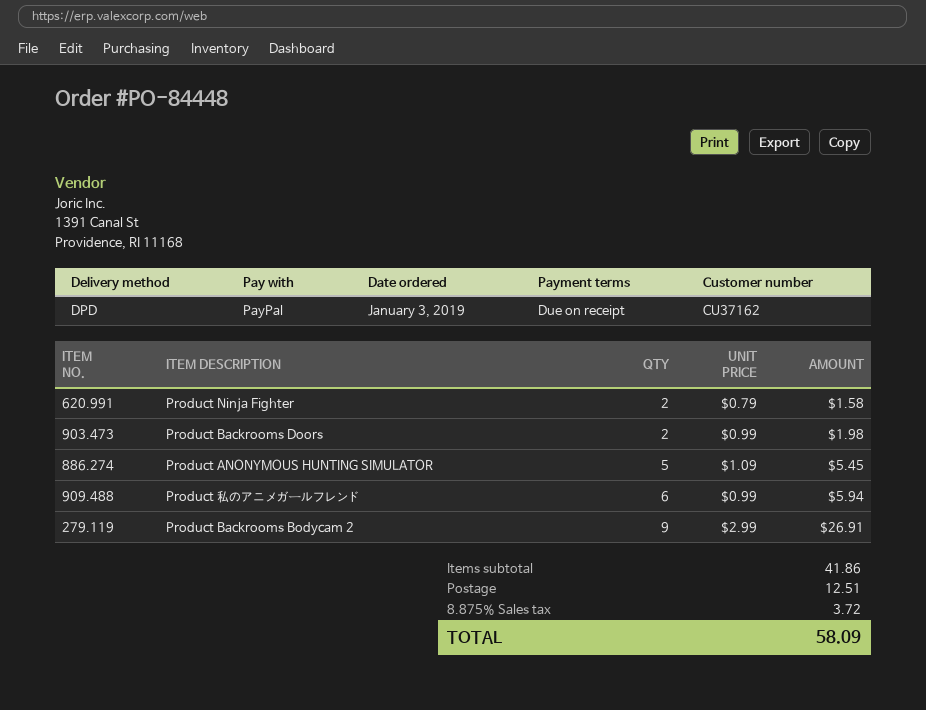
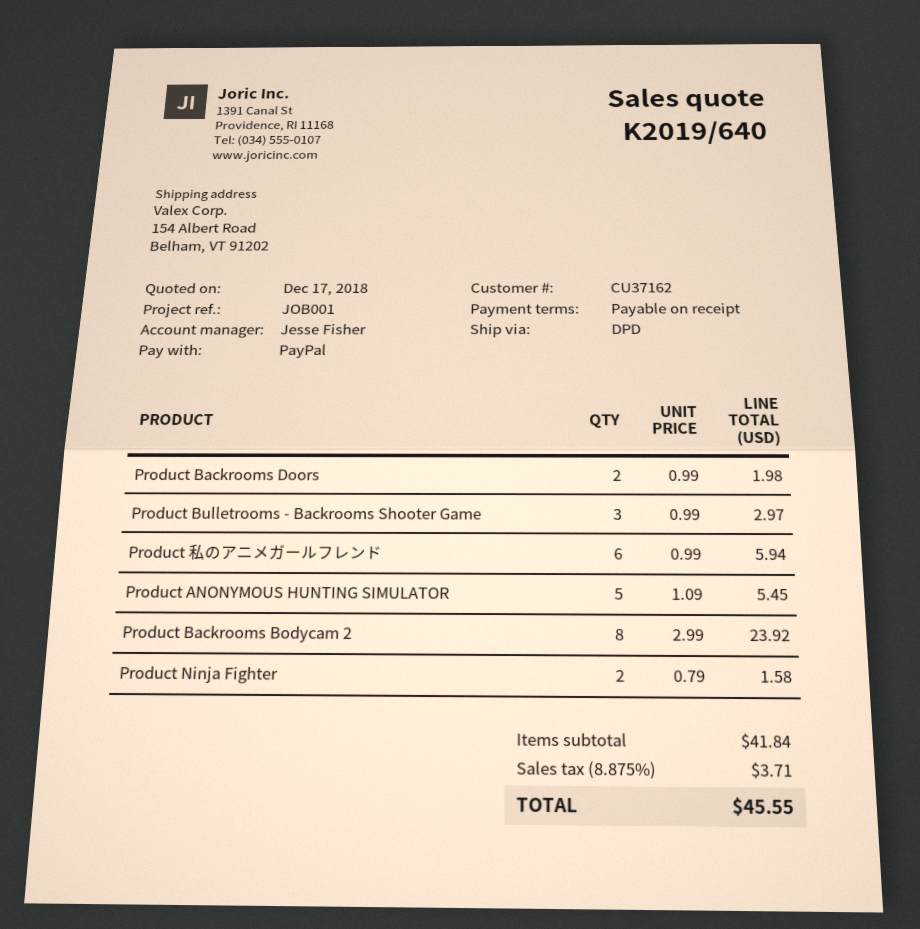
Product Backrooms Bodycam 2: 9 x 2.99 = 26.91 -> 8 x 2.99 = 23.92
Product Bulletrooms - Backrooms Shooter Game: none -> 3 x 0.99 = 2.97
subtotal: 41.86 -> 41.84
shipping: 12.51 -> none
tax: 8.875% = 3.72 -> 8.875% = 3.71
total: 58.09 -> 45.55

